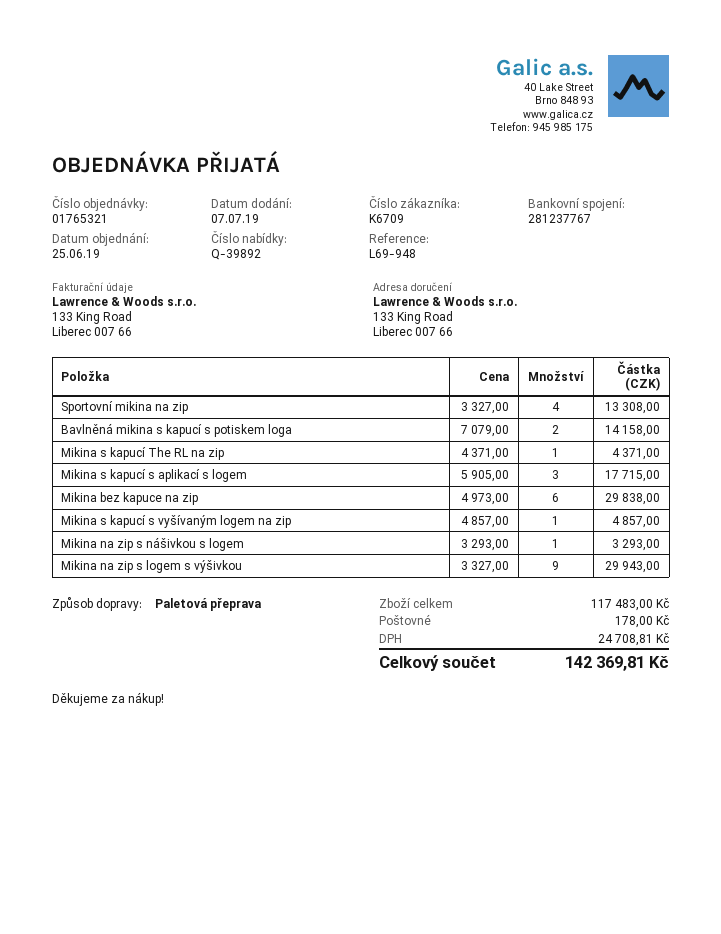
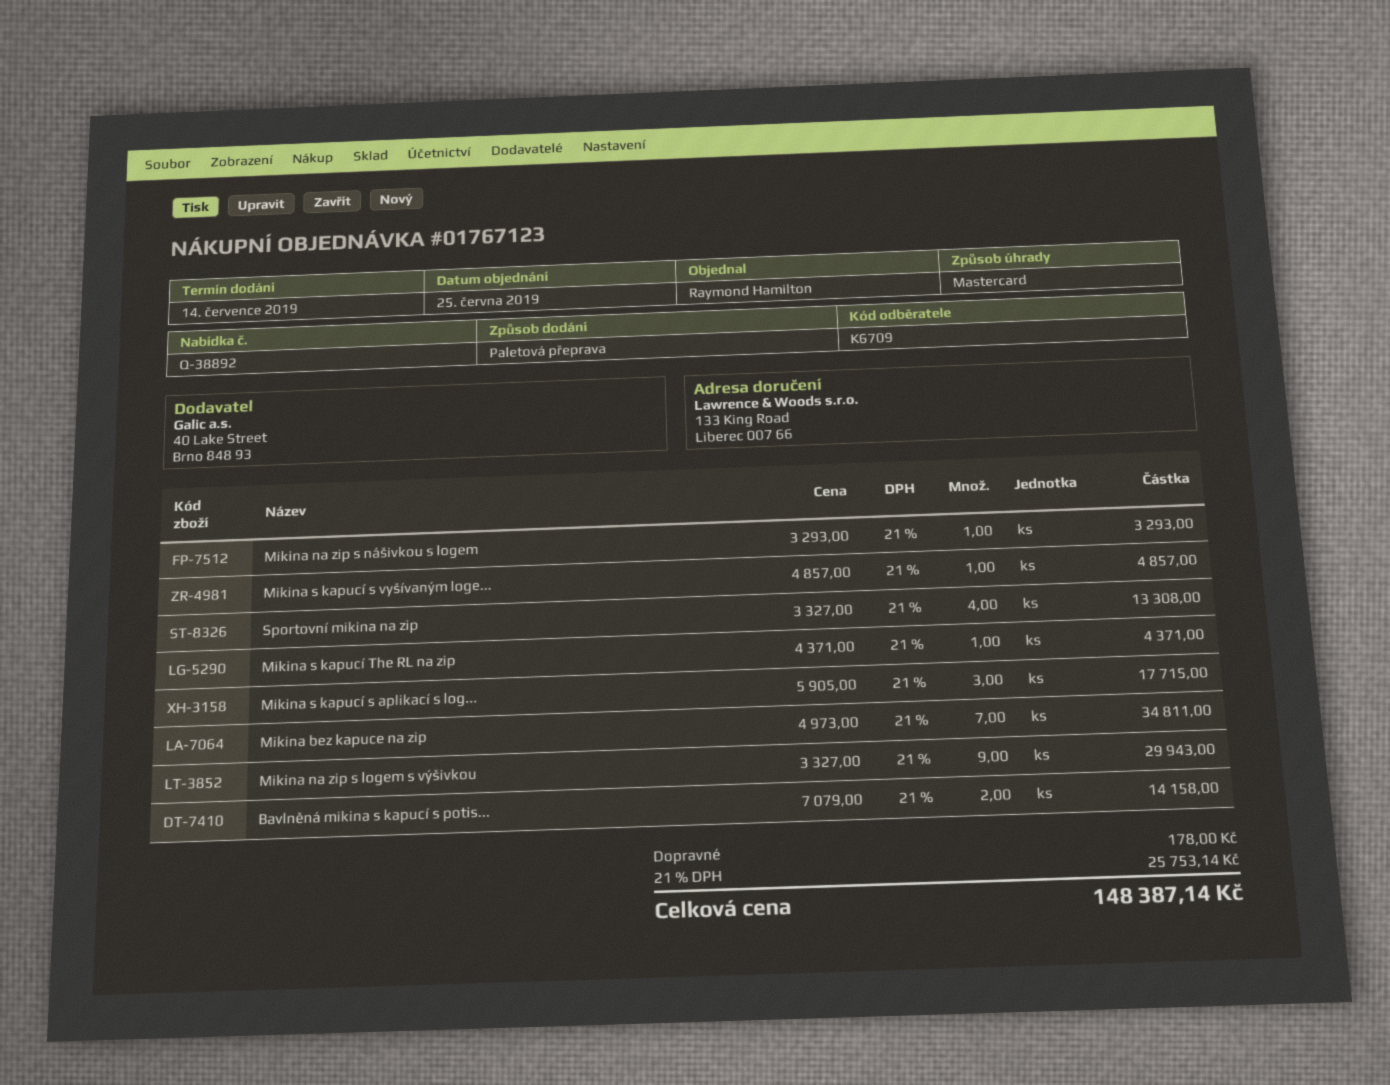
quote number: Q-39892 -> Q-38892
order number: 01765321 -> 01767123
delivery date: 2019-07-07 -> 2019-07-14
Mikina bez kapuce na zip: 6 x 4973.00 = 29838.00 -> 7 x 4973.00 = 34811.00
tax: 24708.81 -> 25753.14
total: 142369.81 -> 148387.14

